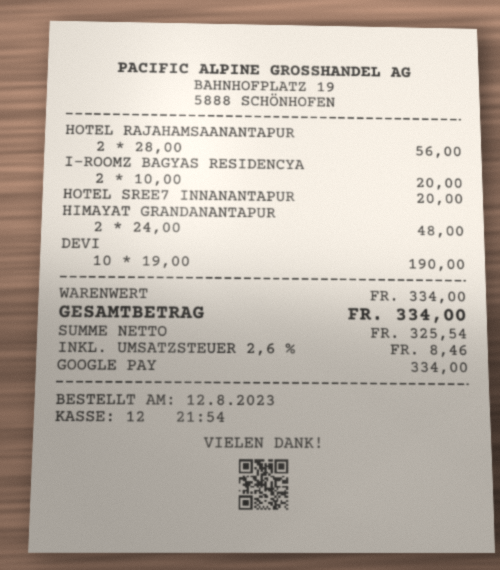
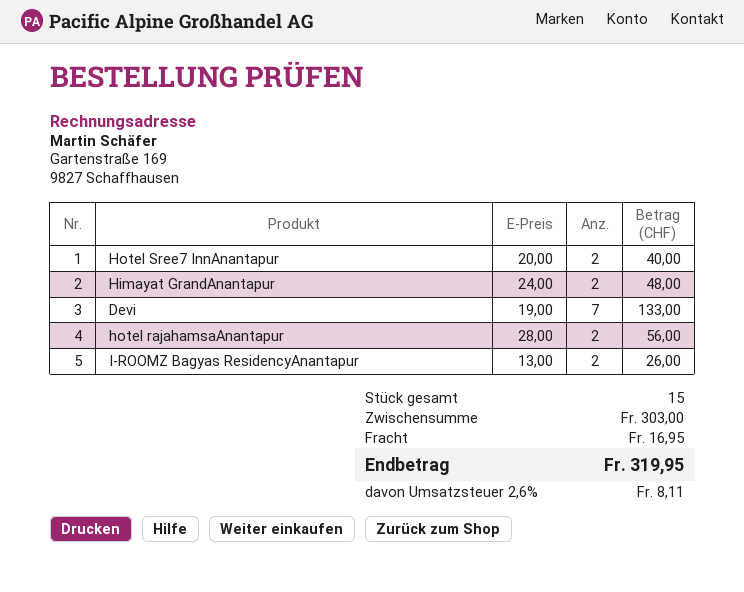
I-ROOMZ BAGYAS RESIDENCYA: 2 x 10.00 = 20.00 -> 2 x 13.00 = 26.00
HOTEL SREE7 INNANANTAPUR: 1 x 20.00 = 20.00 -> 2 x 20.00 = 40.00
DEVI: 10 x 19.00 = 190.00 -> 7 x 19.00 = 133.00
subtotal: 334.00 -> 303.00
shipping: none -> 16.95
tax: 2.6% = 8.46 -> 2.6% = 8.11
total: 334.00 -> 319.95

